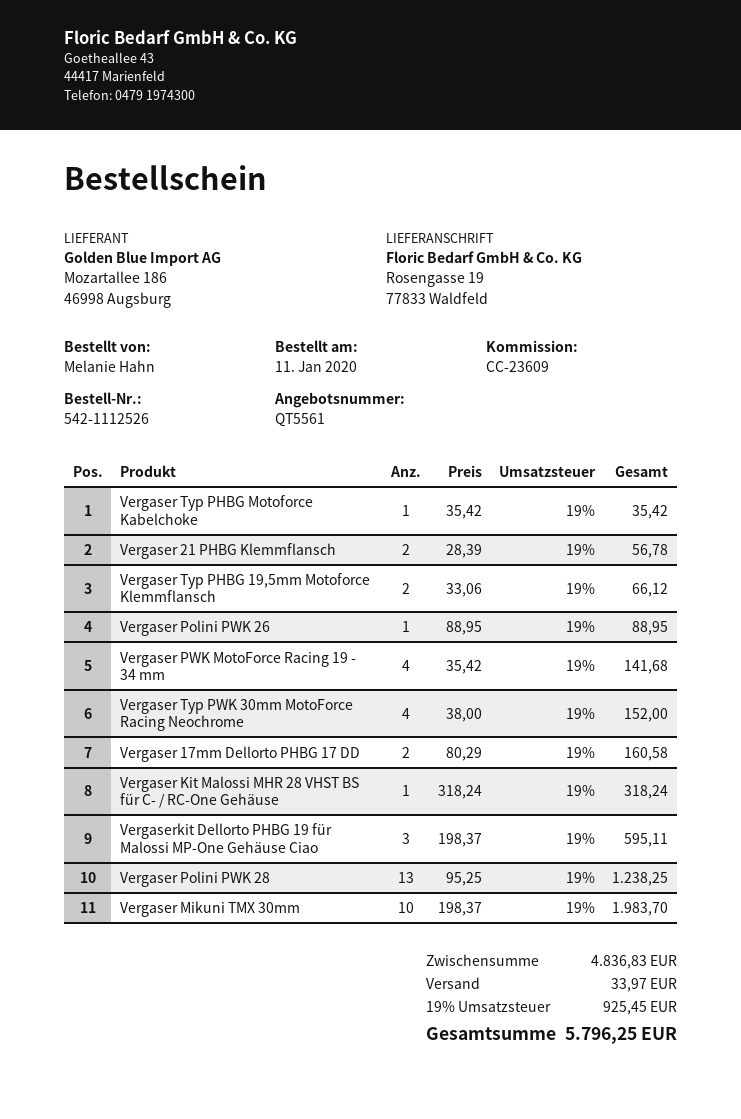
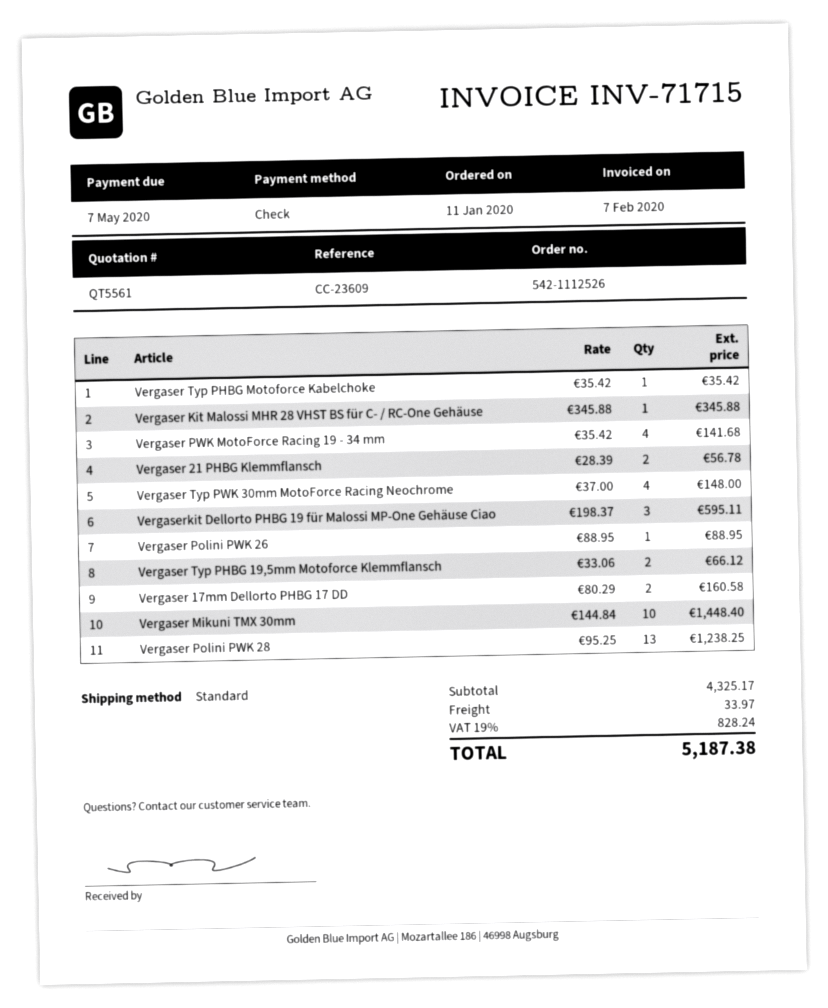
Vergaser Typ PWK 30mm MotoForce Racing Neochrome: 4 x 38.00 = 152.00 -> 4 x 37.00 = 148.00
Vergaser Kit Malossi MHR 28 VHST BS für C- / RC-One Gehäuse: 1 x 318.24 = 318.24 -> 1 x 345.88 = 345.88
Vergaser Mikuni TMX 30mm: 10 x 198.37 = 1983.70 -> 10 x 144.84 = 1448.40
subtotal: 4836.83 -> 4325.17
tax: 19% = 925.45 -> 19% = 828.24
total: 5796.25 -> 5187.38

